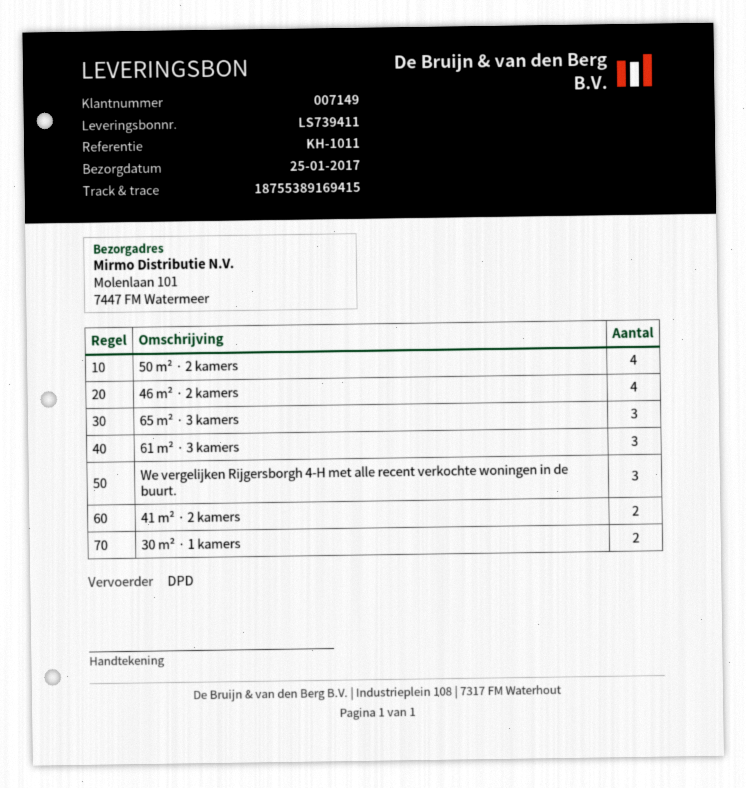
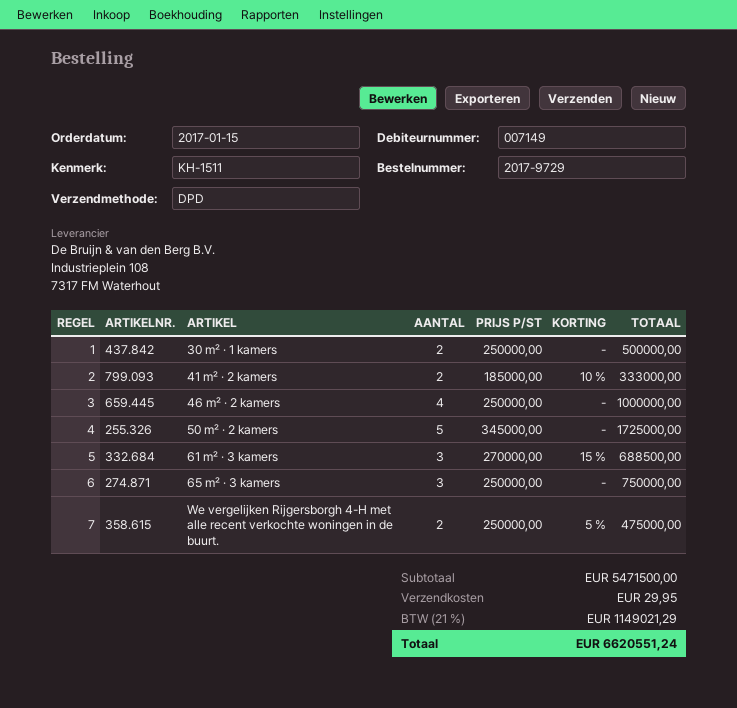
reference: KH-1011 -> KH-1511
50 m² · 2 kamers: 4 -> 5
We vergelijken Rijgersborgh 4-H met alle recent verkochte woningen in de buurt.: 3 -> 2

